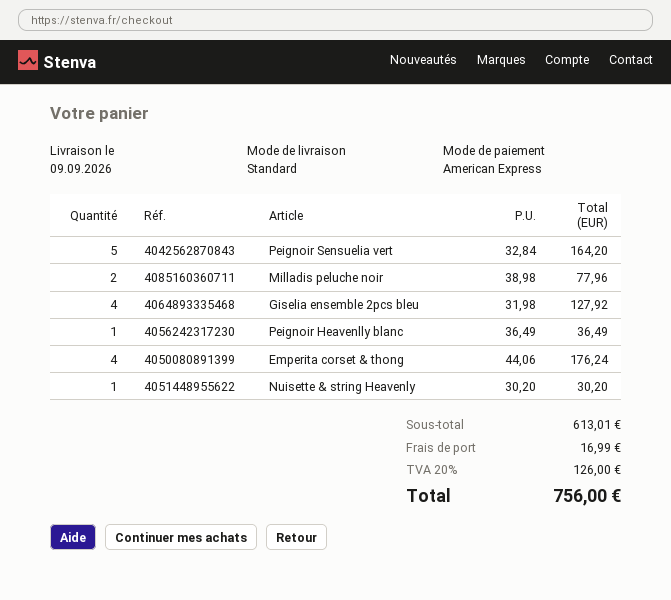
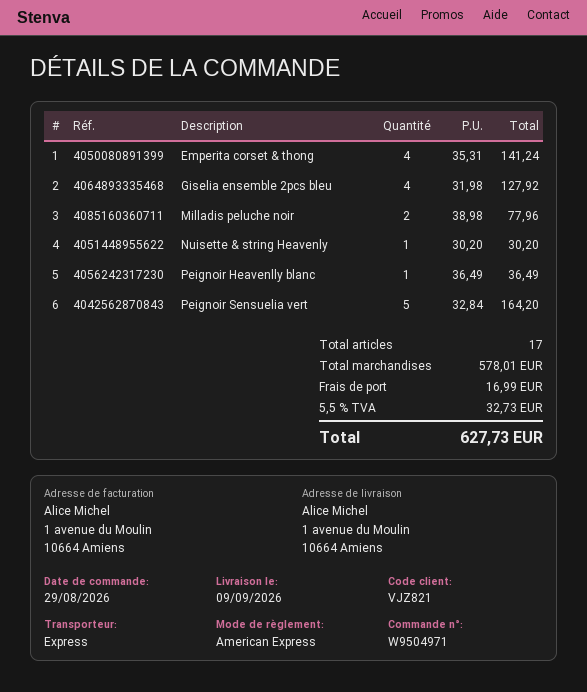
shipping method: standard -> express
Emperita corset & thong: 4 x 44.06 = 176.24 -> 4 x 35.31 = 141.24
subtotal: 613.01 -> 578.01
tax: 20% = 126.00 -> 5.5% = 32.73
total: 756.00 -> 627.73

